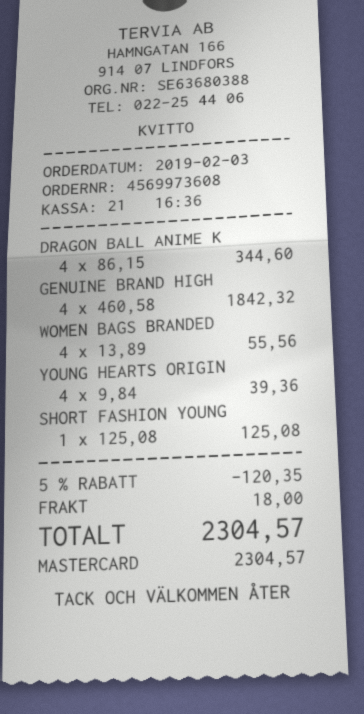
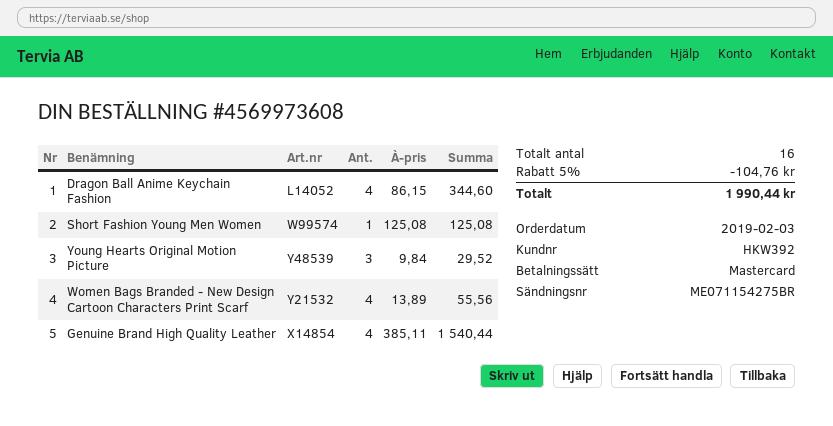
GENUINE BRAND HIGH: 4 x 460.58 = 1842.32 -> 4 x 385.11 = 1540.44
YOUNG HEARTS ORIGIN: 4 x 9.84 = 39.36 -> 3 x 9.84 = 29.52
discount: 5% = 120.35 -> 5% = 104.76
shipping: 18.00 -> none
total: 2304.57 -> 1990.44

